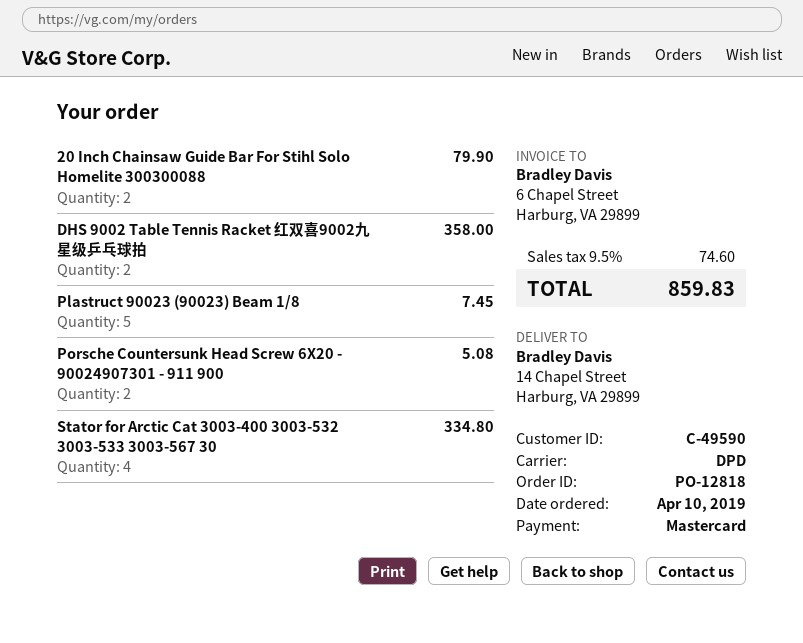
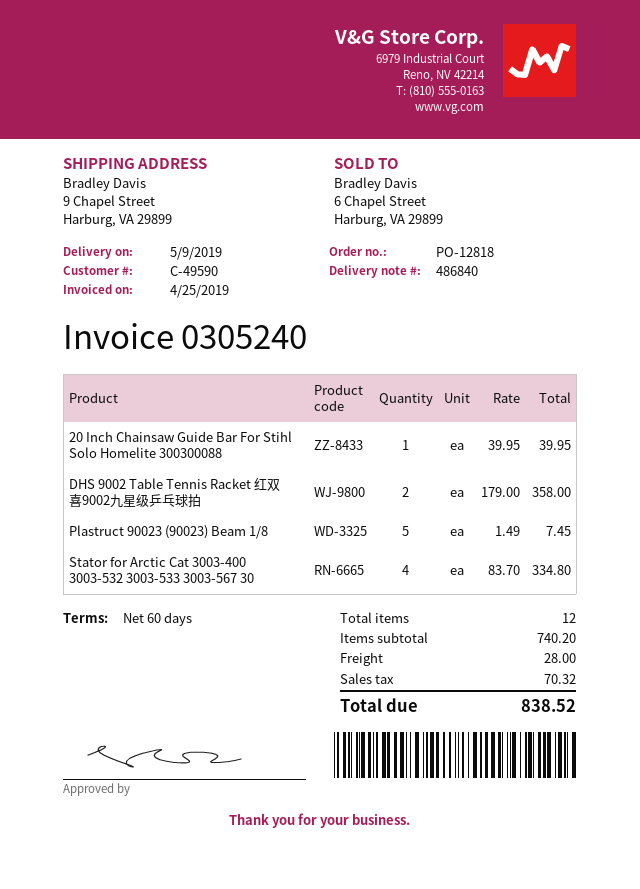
ship to: 14 Chapel Street, Harburg, VA 29899 -> 9 Chapel Street, Harburg, VA 29899
20 Inch Chainsaw Guide Bar For Stihl Solo Homelite 300300088: 2 for 79.90 -> 1 for 39.95
Porsche Countersunk Head Screw 6X20 - 90024907301 - 911 900: 2 for 5.08 -> none
shipping: none -> 28.00
tax: 74.60 -> 70.32
total: 859.83 -> 838.52

